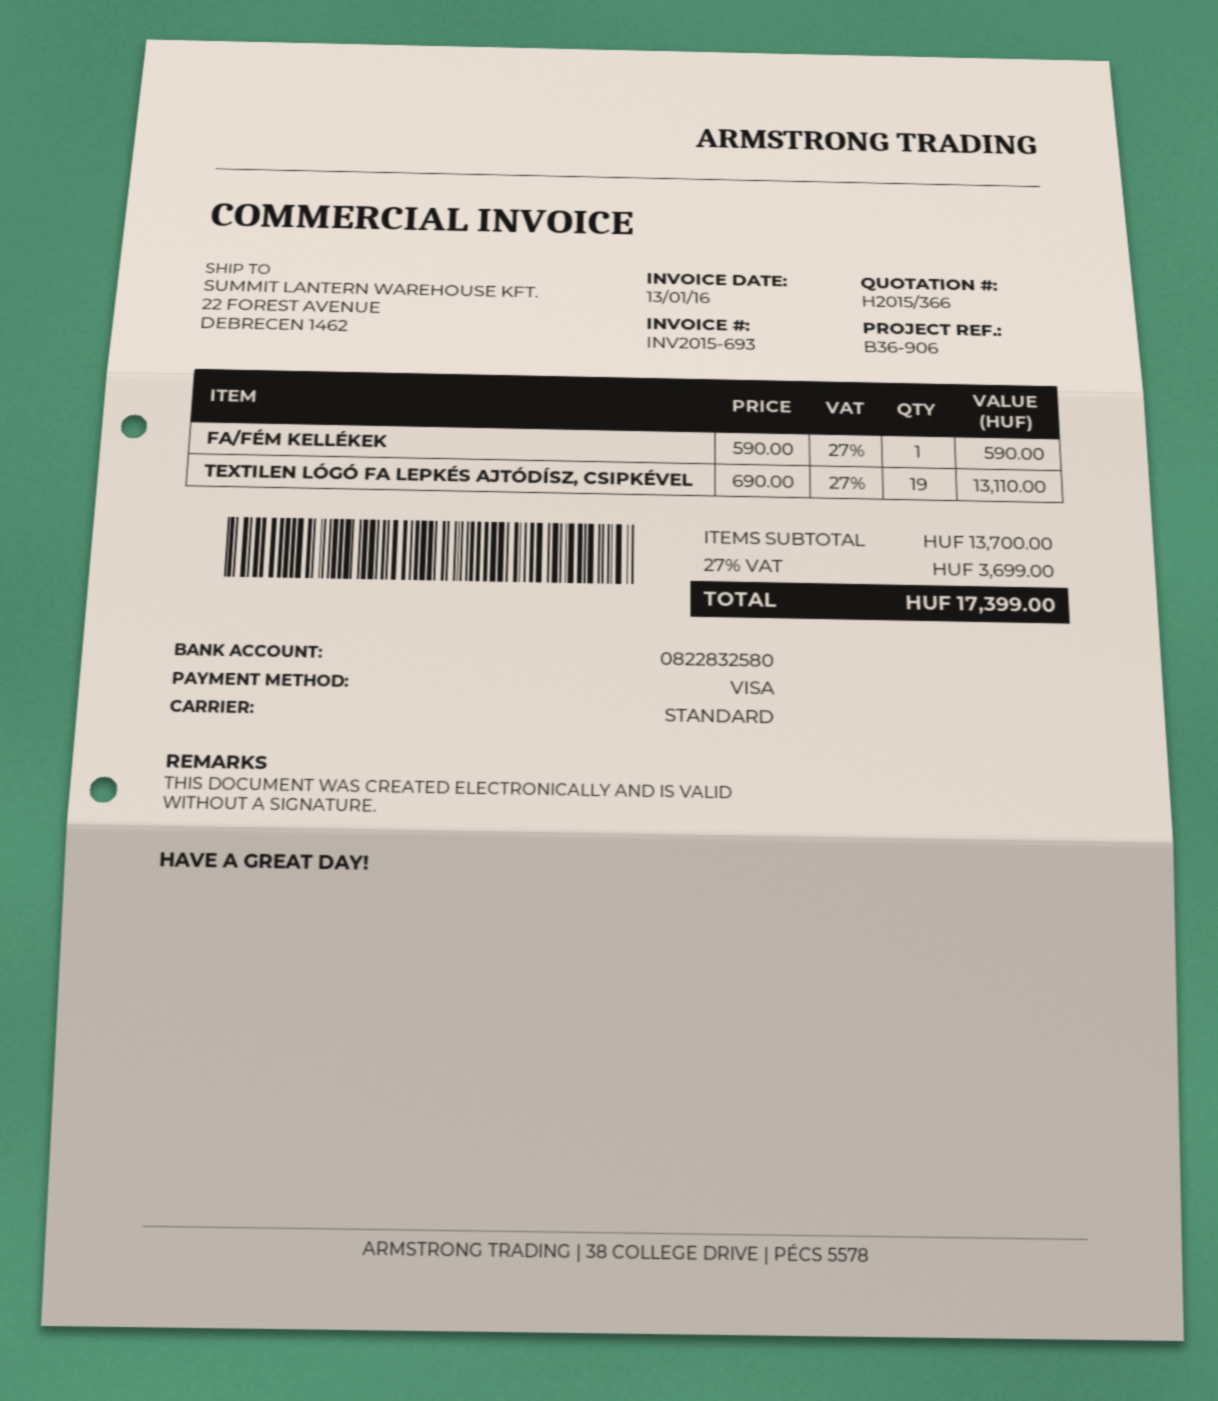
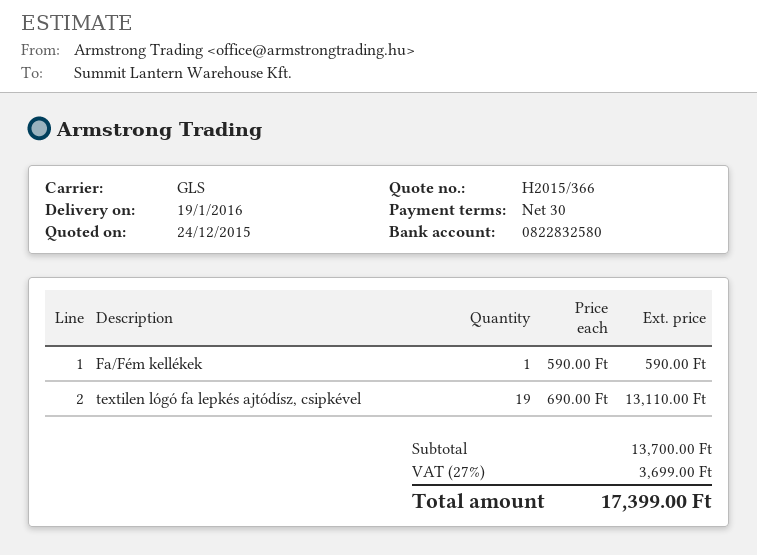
shipping method: standard -> GLS

